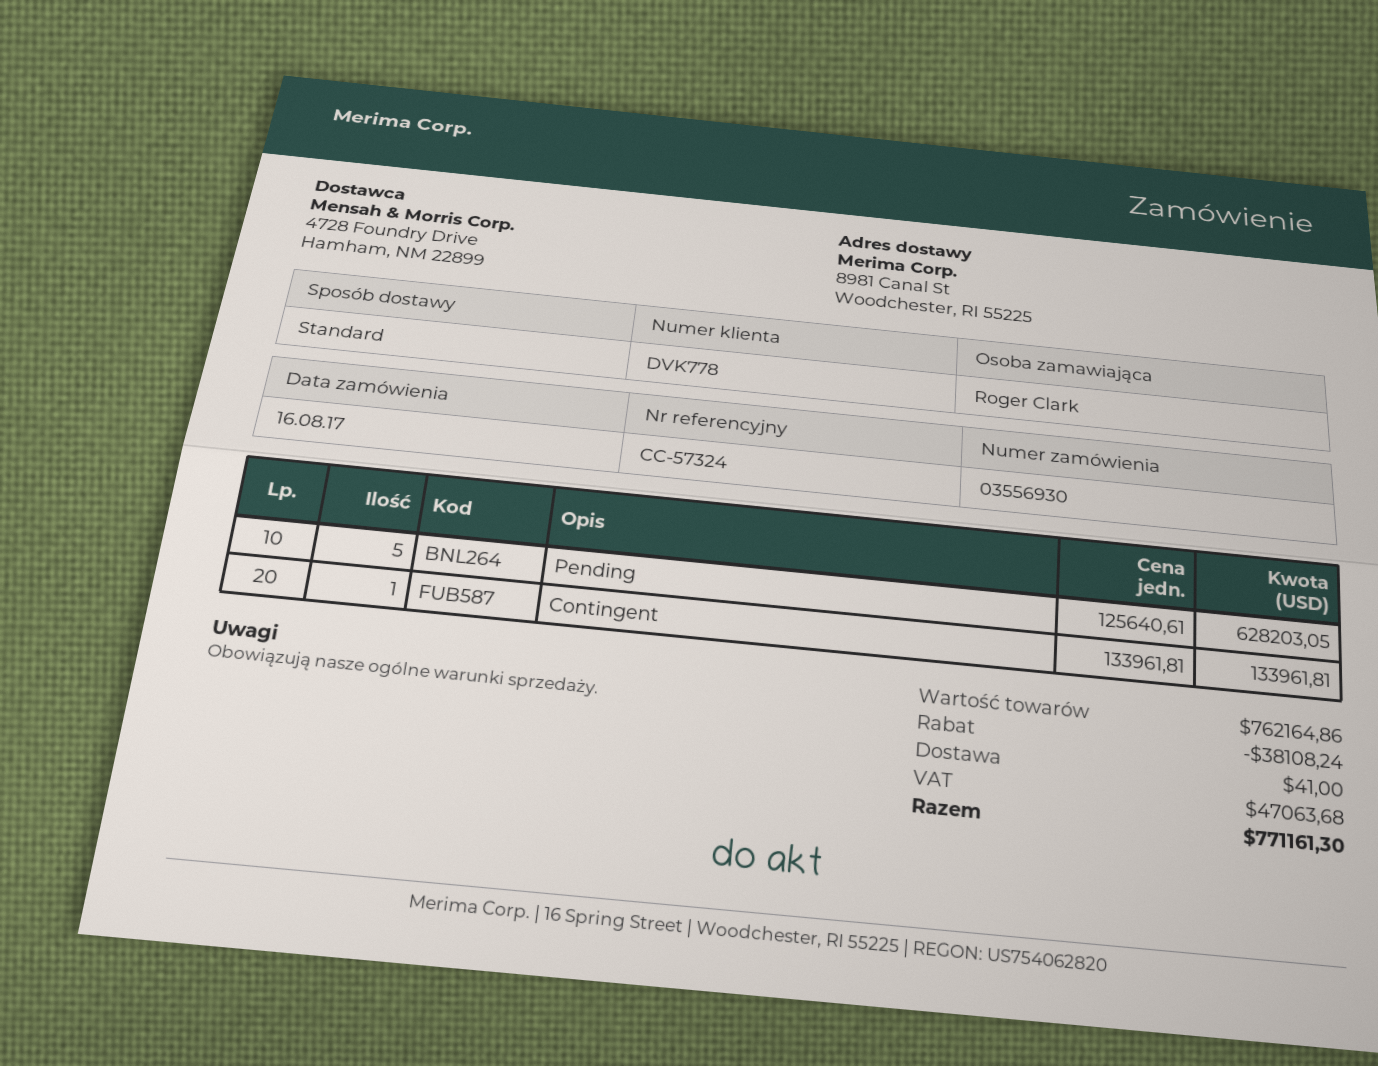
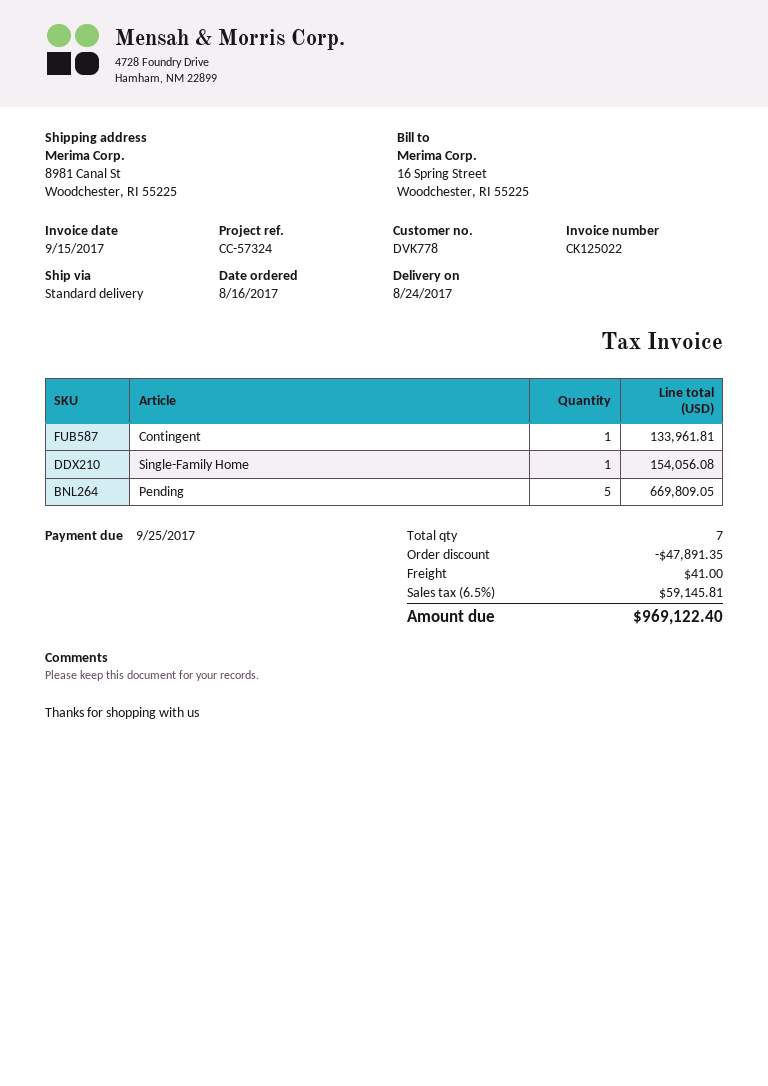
Pending: 5 for 628203.05 -> 5 for 669809.05
Single-Family Home: none -> 1 for 154056.08
discount: 38108.24 -> 47891.35
tax: 47063.68 -> 59145.81
total: 771161.30 -> 969122.40

